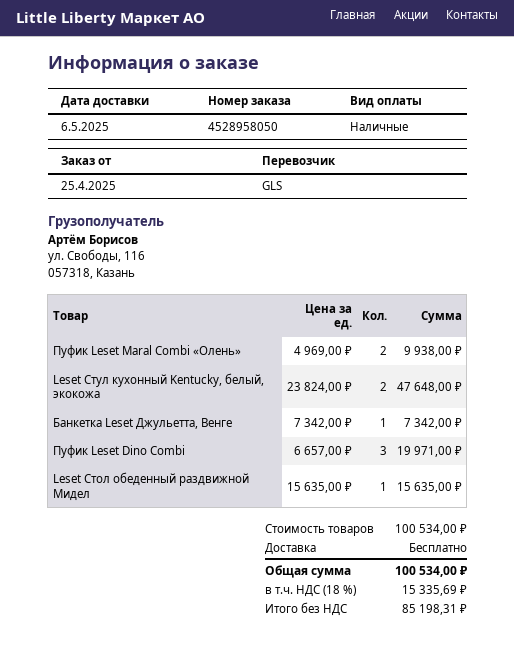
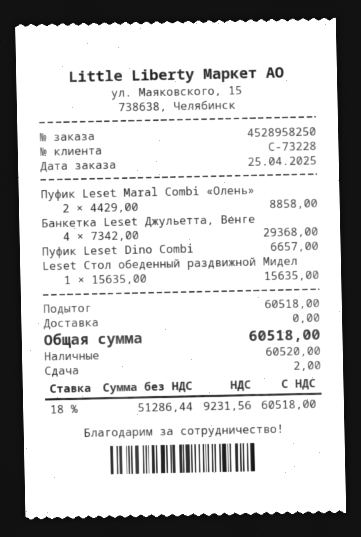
order number: 4528958050 -> 4528958250
Пуфик Leset Maral Combi «Олень»: 2 x 4969.00 = 9938.00 -> 2 x 4429.00 = 8858.00
Leset Стул кухонный Kentucky, белый, экокожа: 2 x 23824.00 = 47648.00 -> none
Банкетка Leset Джульетта, Венге: 1 x 7342.00 = 7342.00 -> 4 x 7342.00 = 29368.00
Пуфик Leset Dino Combi: 3 x 6657.00 = 19971.00 -> 1 x 6657.00 = 6657.00
subtotal: 100534.00 -> 60518.00
net: 85198.31 -> 51286.44
tax: 18% = 15335.69 -> 18% = 9231.56
total: 100534.00 -> 60518.00

